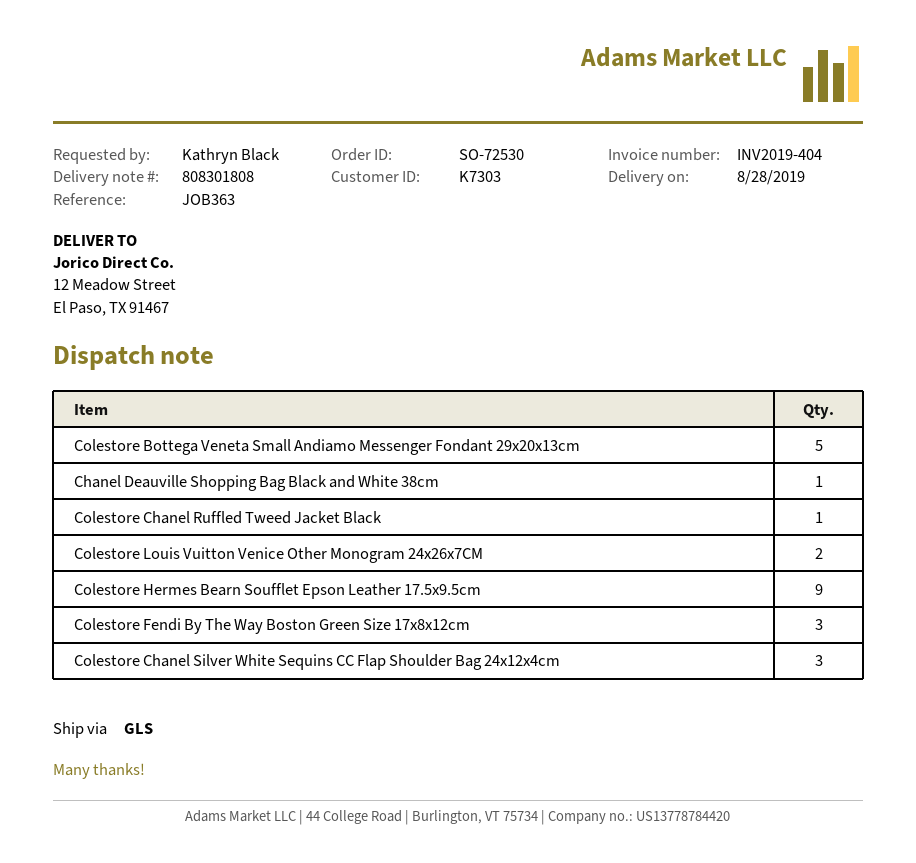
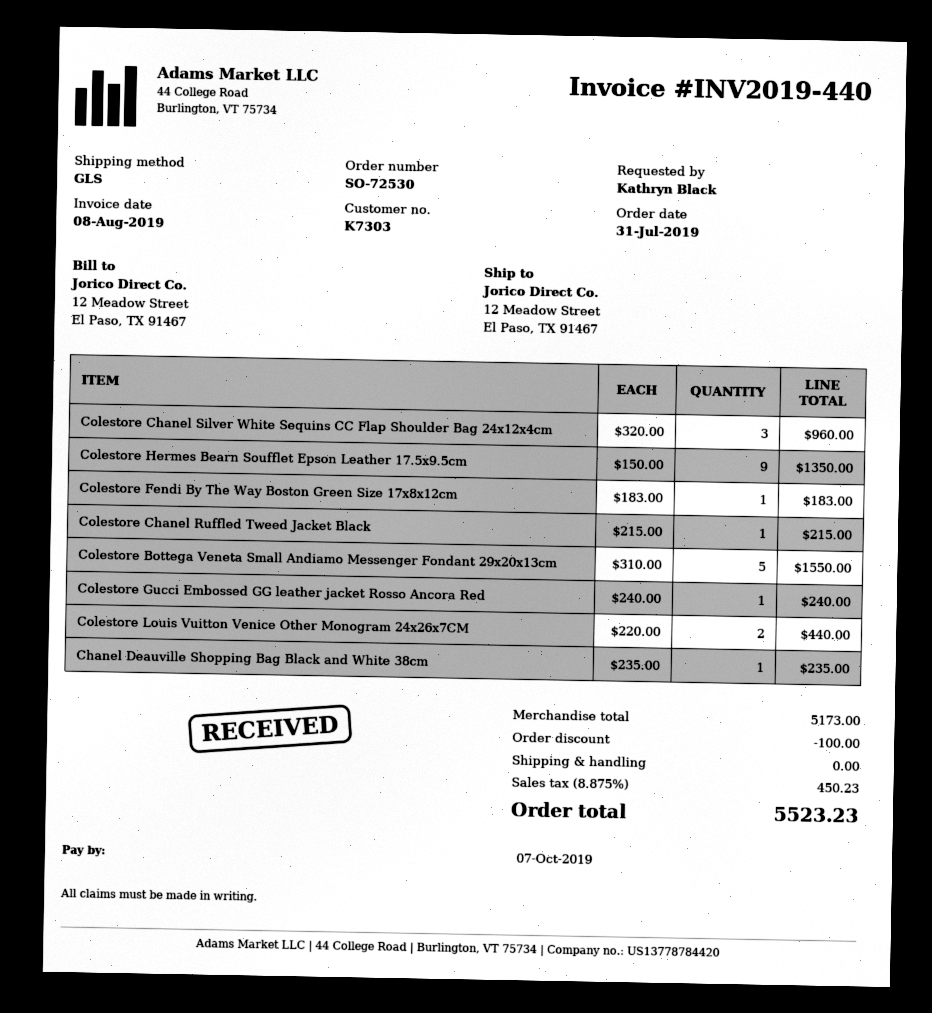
invoice number: INV2019-404 -> INV2019-440
Colestore Fendi By The Way Boston Green Size 17x8x12cm: 3 -> 1
Colestore Gucci Embossed GG leather jacket Rosso Ancora Red: none -> 1

